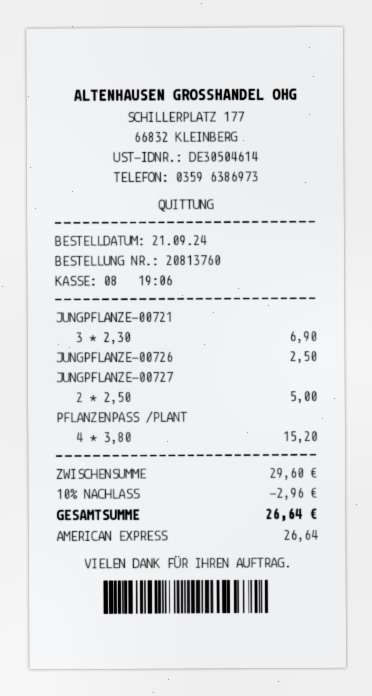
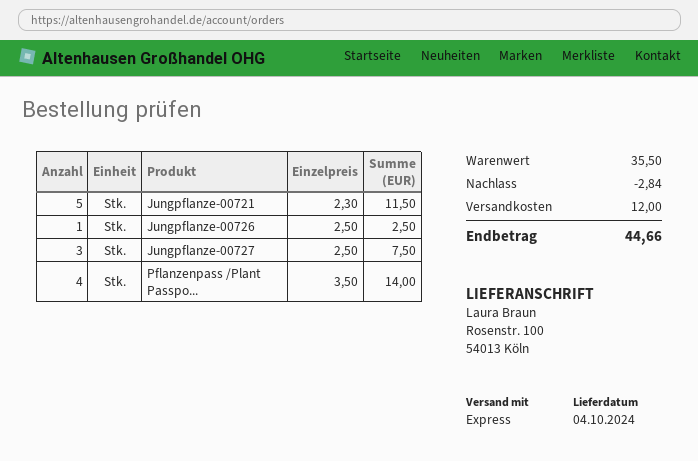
JUNGPFLANZE-00721: 3 x 2.30 = 6.90 -> 5 x 2.30 = 11.50
JUNGPFLANZE-00727: 2 x 2.50 = 5.00 -> 3 x 2.50 = 7.50
PFLANZENPASS /PLANT: 4 x 3.80 = 15.20 -> 4 x 3.50 = 14.00
subtotal: 29.60 -> 35.50
discount: 2.96 -> 2.84
shipping: none -> 12.00
total: 26.64 -> 44.66

